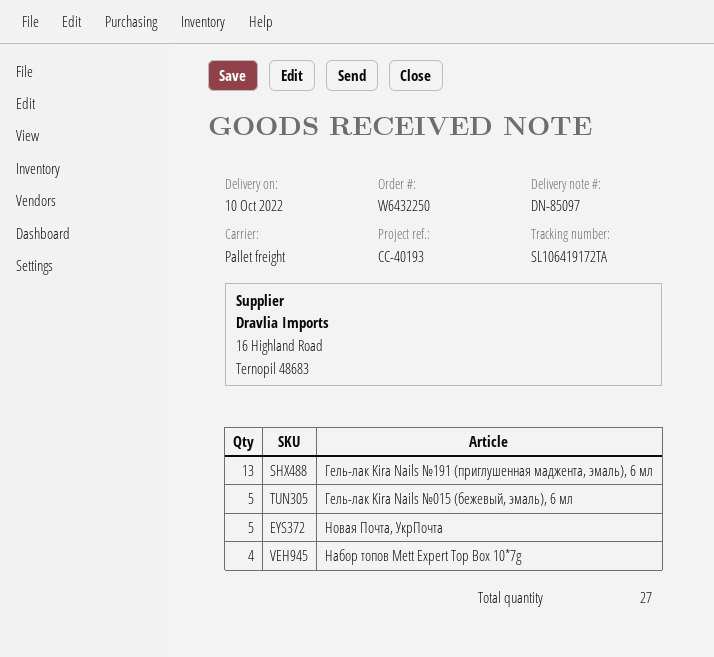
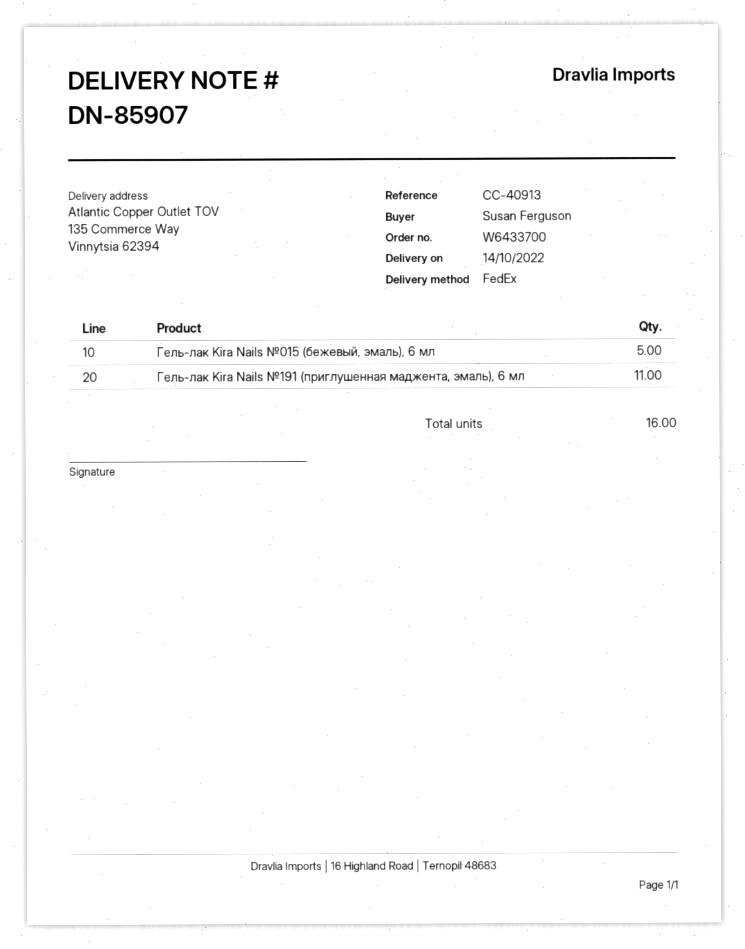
order number: W6432250 -> W6433700
delivery note number: DN-85097 -> DN-85907
delivery date: 2022-10-10 -> 2022-10-14
reference: CC-40193 -> CC-40913
shipping method: pallet freight -> FedEx
Гель-лак Kira Nails №191 (приглушенная маджента, эмаль), 6 мл: 13 -> 11
Новая Почта, УкрПочта: 5 -> none
Набор топов Mett Expert Top Box 10*7g: 4 -> none
total quantity: 27 -> 16

